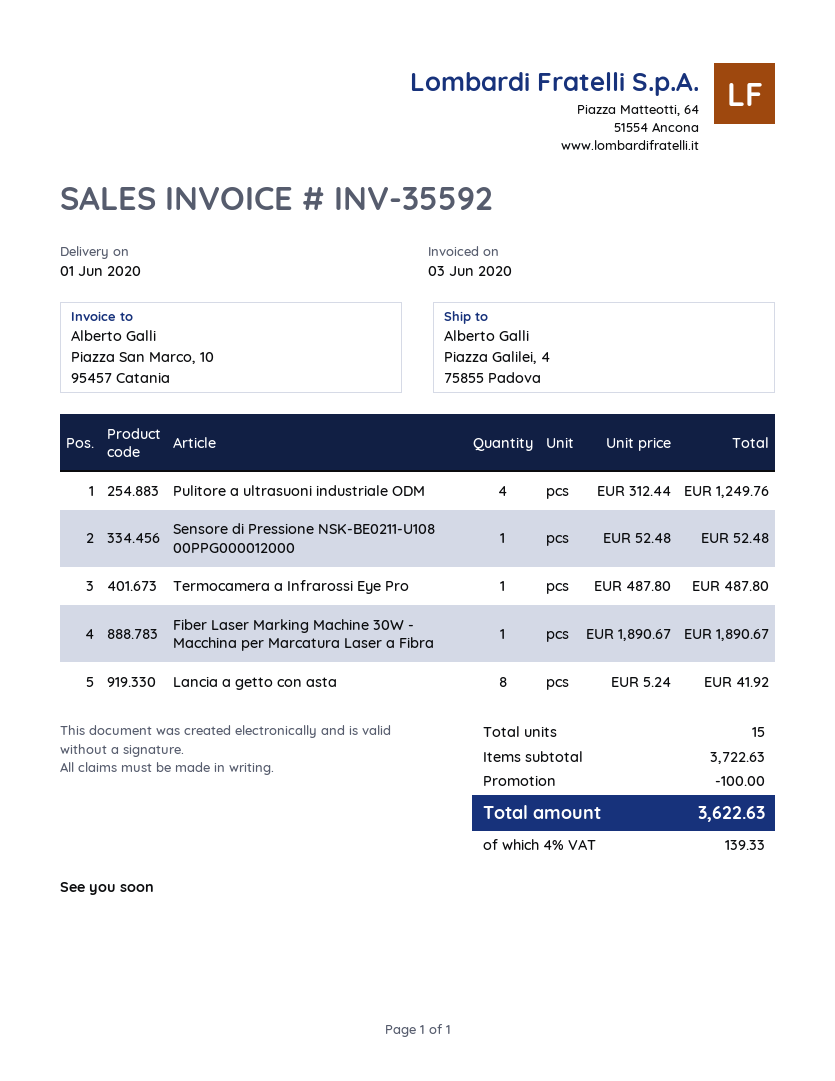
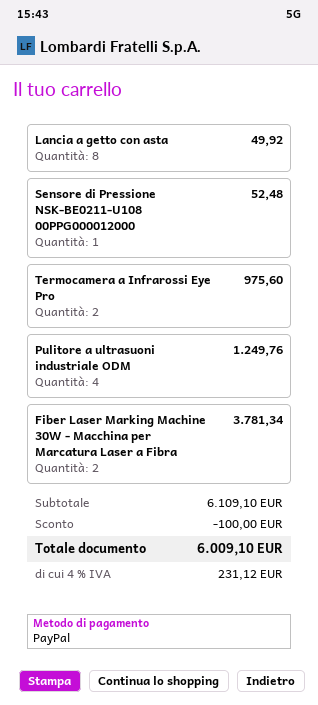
Termocamera a Infrarossi Eye Pro: 1 for 487.80 -> 2 for 975.60
Fiber Laser Marking Machine 30W - Macchina per Marcatura Laser a Fibra: 1 for 1890.67 -> 2 for 3781.34
Lancia a getto con asta: 8 for 41.92 -> 8 for 49.92
subtotal: 3722.63 -> 6109.10
tax: 4% = 139.33 -> 4% = 231.12
total: 3622.63 -> 6009.10

